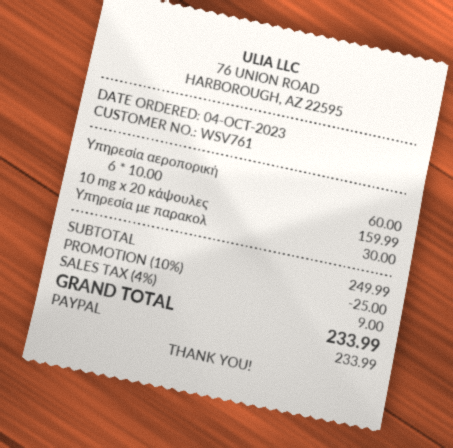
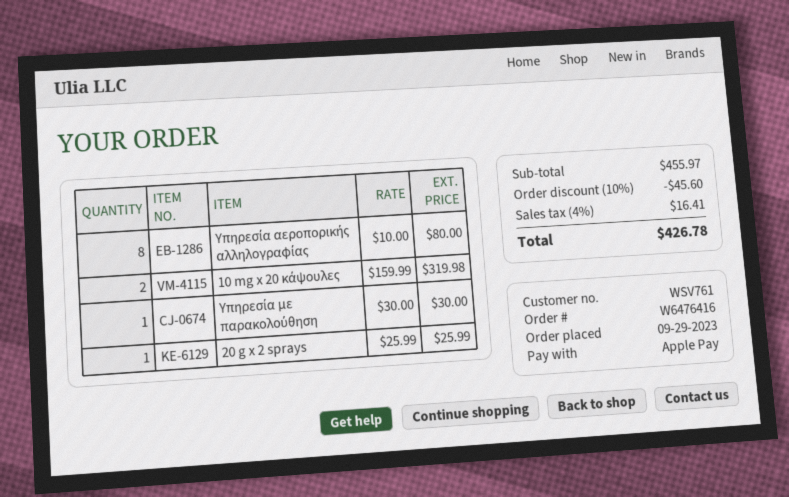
order date: 2023-10-04 -> 2023-09-29
payment method: PayPal -> Apple Pay
Υπηρεσία αεροπορική: 6 x 10.00 = 60.00 -> 8 x 10.00 = 80.00
10 mg x 20 κάψουλες: 1 x 159.99 = 159.99 -> 2 x 159.99 = 319.98
20 g x 2 sprays: none -> 1 x 25.99 = 25.99
subtotal: 249.99 -> 455.97
discount: 10% = 25.00 -> 10% = 45.60
tax: 4% = 9.00 -> 4% = 16.41
total: 233.99 -> 426.78

